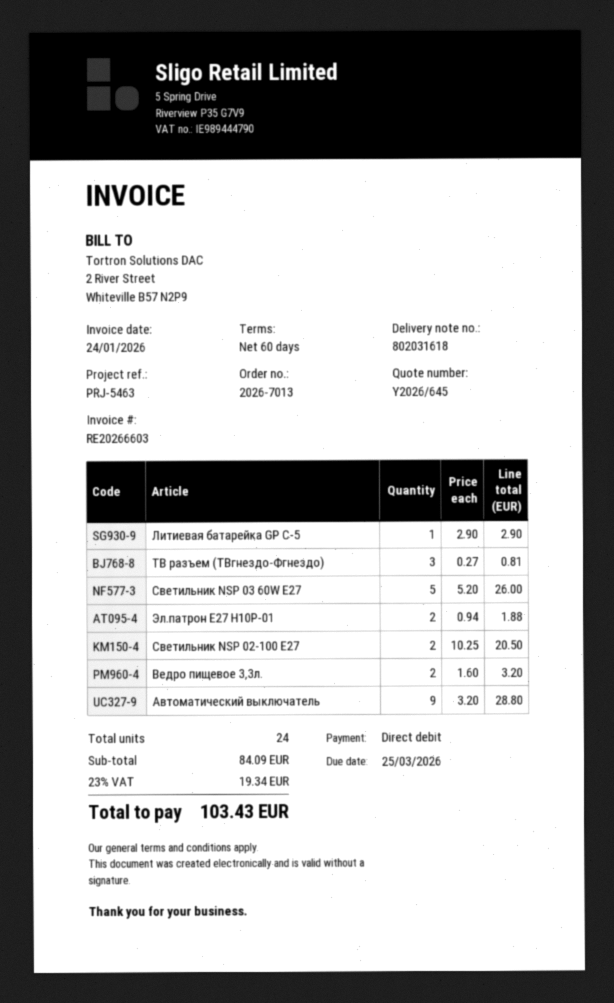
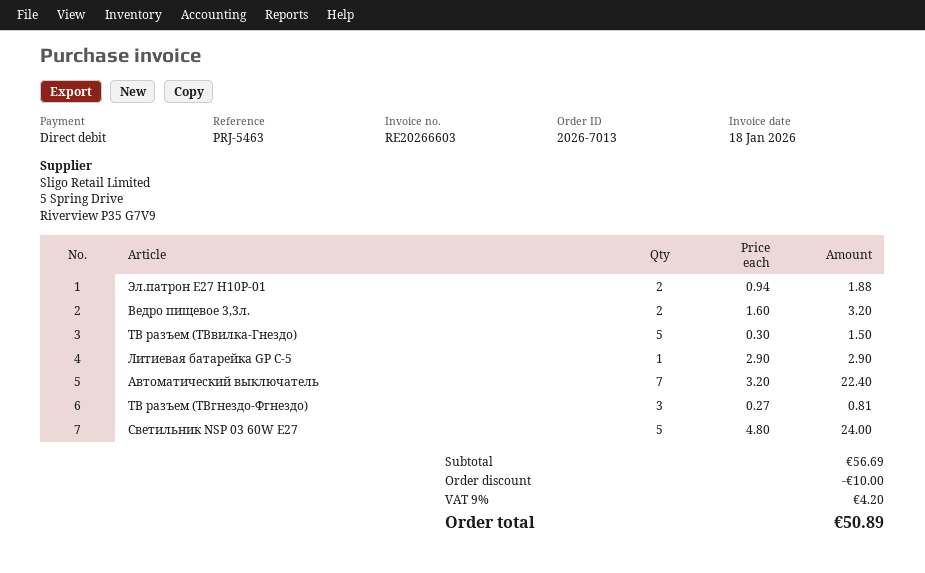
invoice date: 2026-01-24 -> 2026-01-18
Светильник NSP 03 60W E27: 5 x 5.20 = 26.00 -> 5 x 4.80 = 24.00
Светильник NSP 02-100 E27: 2 x 10.25 = 20.50 -> none
Автоматический выключатель: 9 x 3.20 = 28.80 -> 7 x 3.20 = 22.40
ТВ разъем (ТВвилка-Гнездо): none -> 5 x 0.30 = 1.50
subtotal: 84.09 -> 56.69
discount: none -> 10.00
tax: 23% = 19.34 -> 9% = 4.20
total: 103.43 -> 50.89

